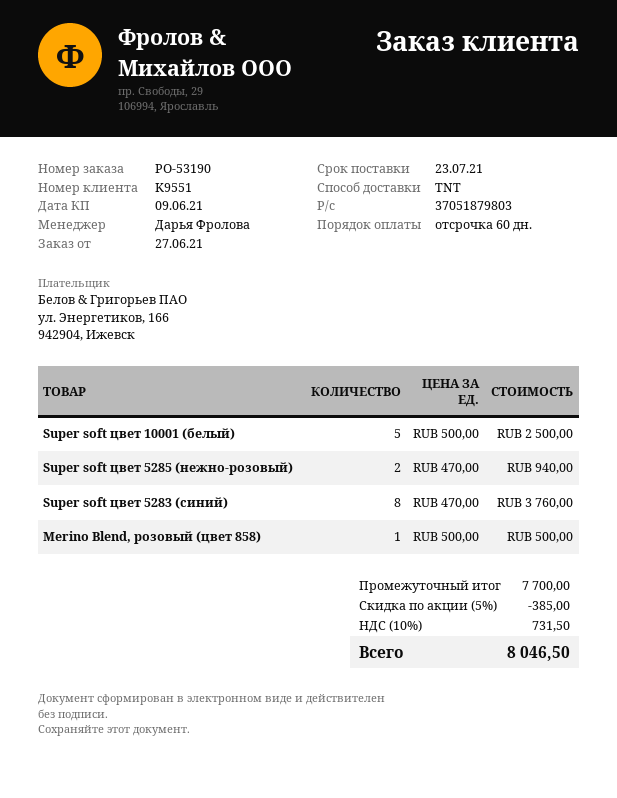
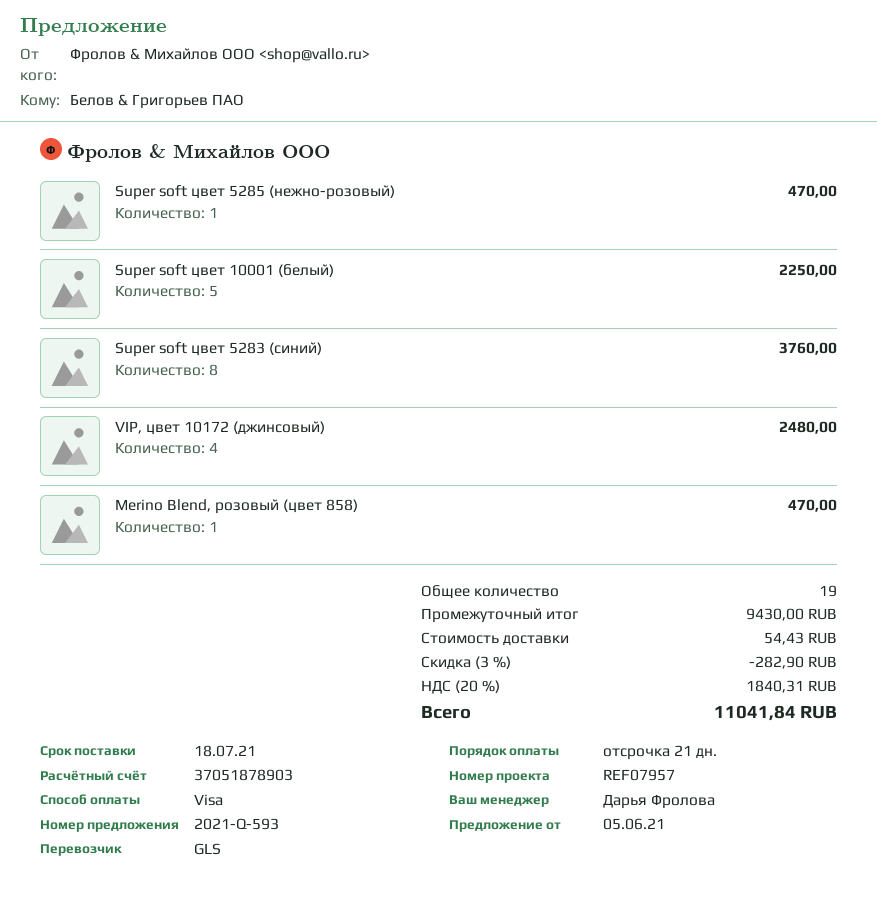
quote date: 2021-06-09 -> 2021-06-05
delivery date: 2021-07-23 -> 2021-07-18
payment terms: 60 days -> 21 days
bank account: 37051879803 -> 37051878903
shipping method: TNT -> GLS
Super soft цвет 10001 (белый): 5 for 2500.00 -> 5 for 2250.00
Super soft цвет 5285 (нежно-розовый): 2 for 940.00 -> 1 for 470.00
Merino Blend, розовый (цвет 858): 1 for 500.00 -> 1 for 470.00
VIP, цвет 10172 (джинсовый): none -> 4 for 2480.00
subtotal: 7700.00 -> 9430.00
discount: 5% = 385.00 -> 3% = 282.90
shipping: none -> 54.43
tax: 10% = 731.50 -> 20% = 1840.31
total: 8046.50 -> 11041.84

